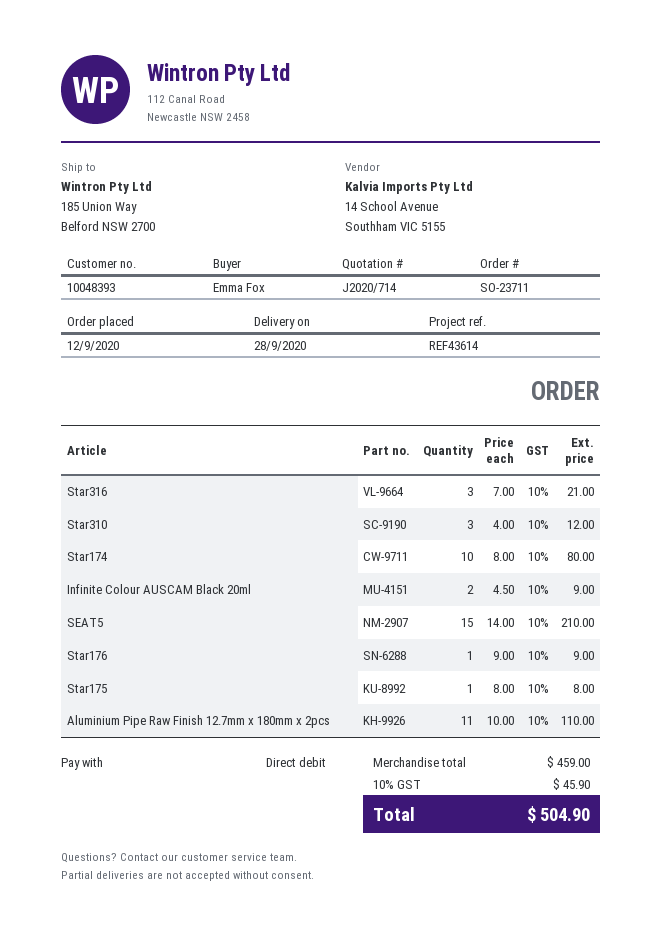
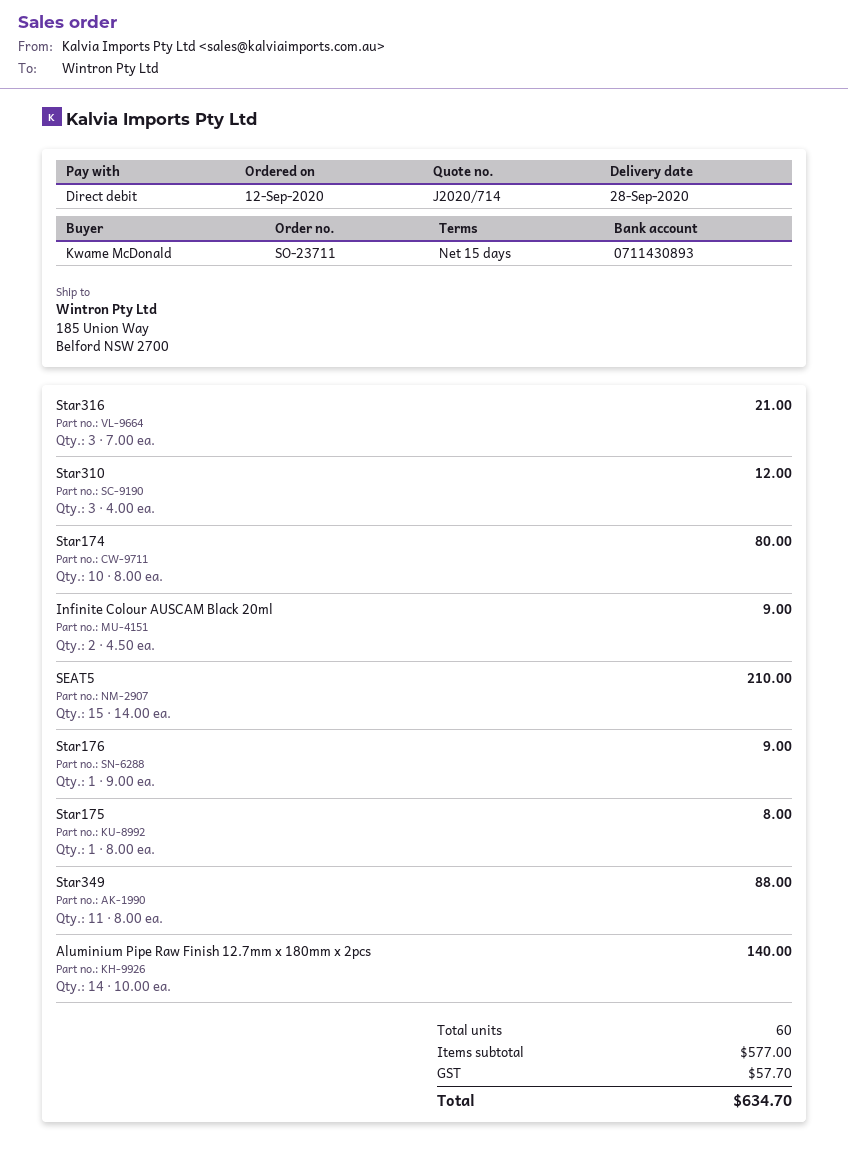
ordered by: Emma Fox -> Kwame McDonald
Aluminium Pipe Raw Finish 12.7mm x 180mm x 2pcs: 11 x 10.00 = 110.00 -> 14 x 10.00 = 140.00
Star349: none -> 11 x 8.00 = 88.00
subtotal: 459.00 -> 577.00
tax: 45.90 -> 57.70
total: 504.90 -> 634.70

